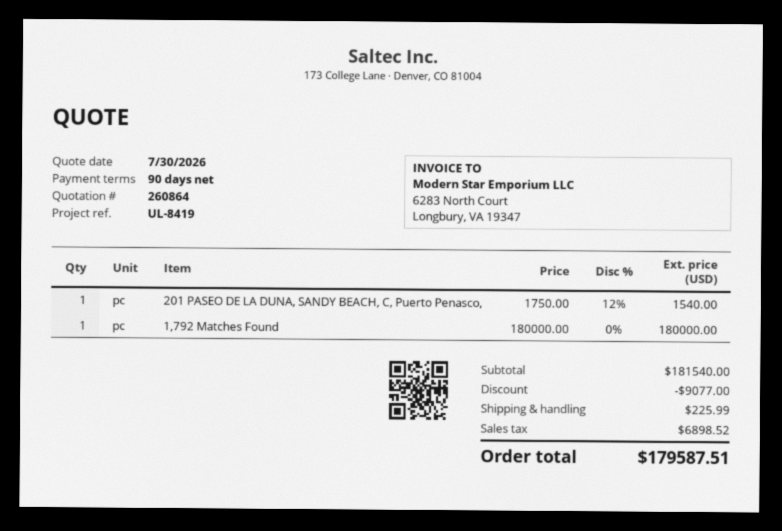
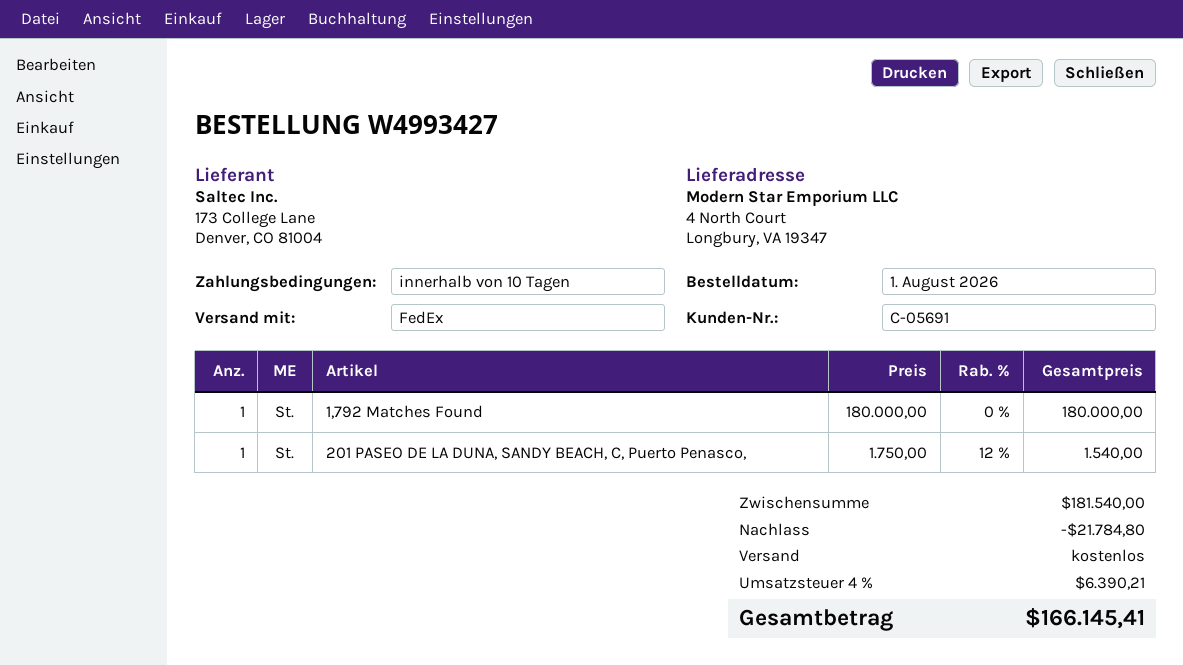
payment terms: 90 days -> 10 days
discount: 9077.00 -> 21784.80
shipping: 225.99 -> 0.00
tax: 6898.52 -> 6390.21
total: 179587.51 -> 166145.41

